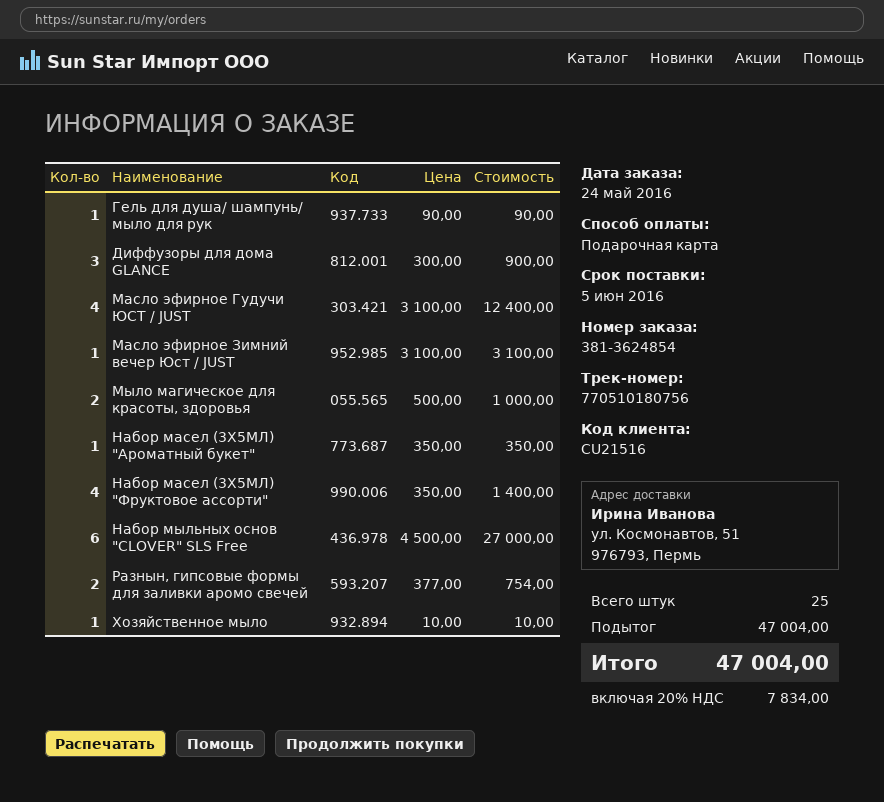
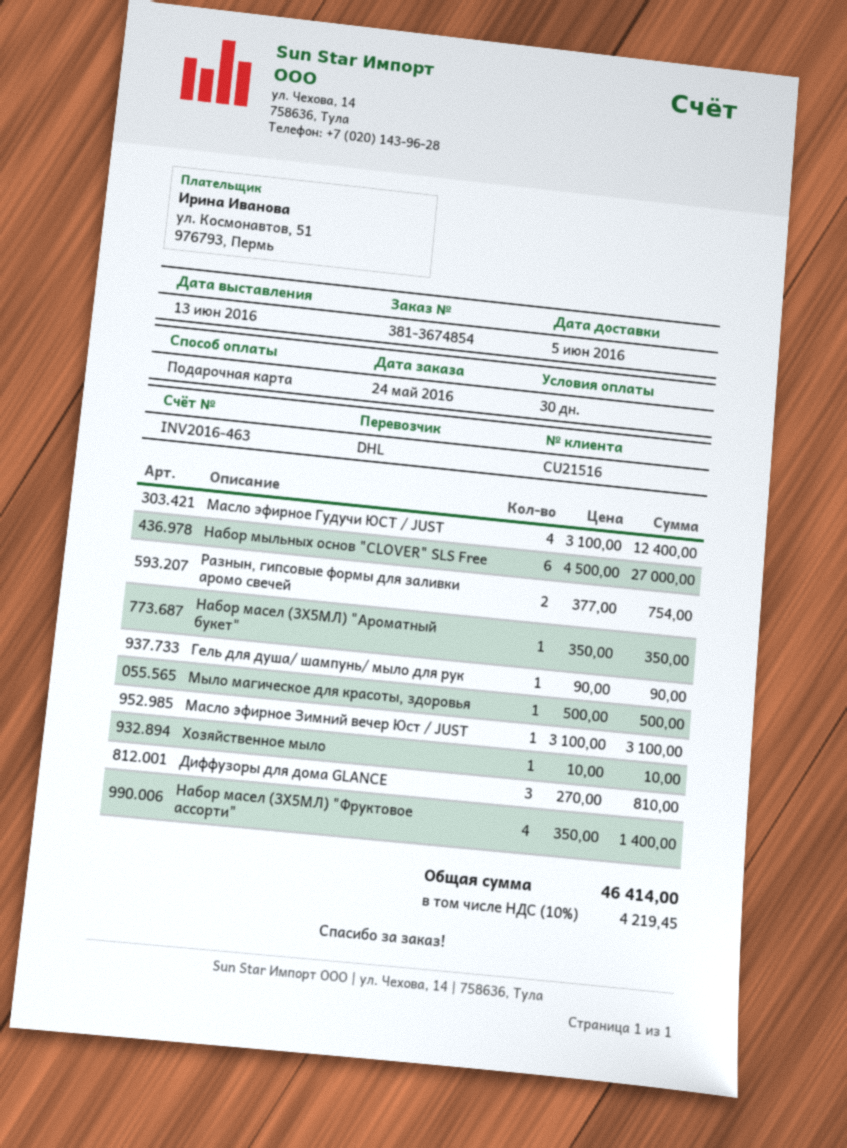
order number: 381-3624854 -> 381-3674854
Диффузоры для дома GLANCE: 3 x 300.00 = 900.00 -> 3 x 270.00 = 810.00
Мыло магическое для красоты, здоровья: 2 x 500.00 = 1000.00 -> 1 x 500.00 = 500.00
tax: 20% = 7834.00 -> 10% = 4219.45
total: 47004.00 -> 46414.00

